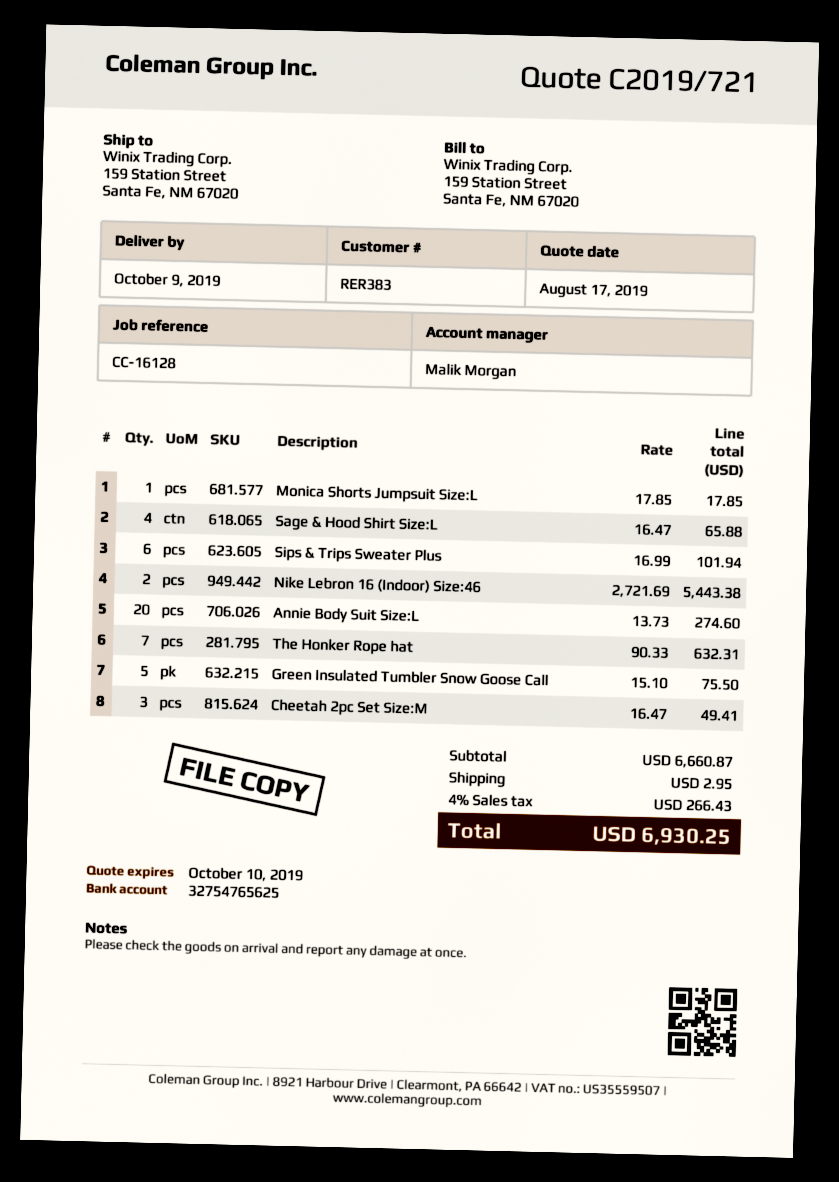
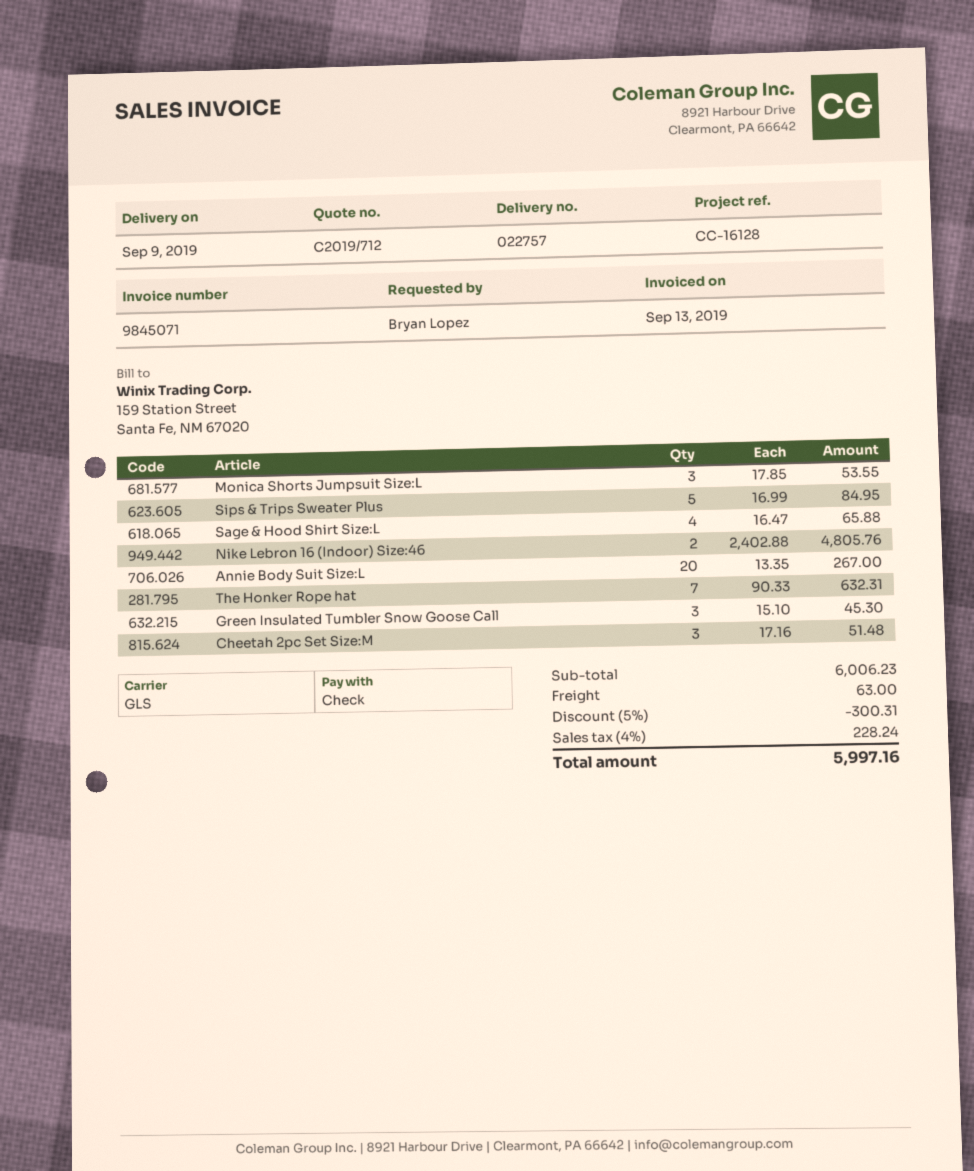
quote number: C2019/721 -> C2019/712
delivery date: 2019-10-09 -> 2019-09-09
Monica Shorts Jumpsuit Size:L: 1 x 17.85 = 17.85 -> 3 x 17.85 = 53.55
Sips & Trips Sweater Plus: 6 x 16.99 = 101.94 -> 5 x 16.99 = 84.95
Nike Lebron 16 (Indoor) Size:46: 2 x 2721.69 = 5443.38 -> 2 x 2402.88 = 4805.76
Annie Body Suit Size:L: 20 x 13.73 = 274.60 -> 20 x 13.35 = 267.00
Green Insulated Tumbler Snow Goose Call: 5 x 15.10 = 75.50 -> 3 x 15.10 = 45.30
Cheetah 2pc Set Size:M: 3 x 16.47 = 49.41 -> 3 x 17.16 = 51.48
subtotal: 6660.87 -> 6006.23
discount: none -> 5% = 300.31
shipping: 2.95 -> 63.00
tax: 4% = 266.43 -> 4% = 228.24
total: 6930.25 -> 5997.16

